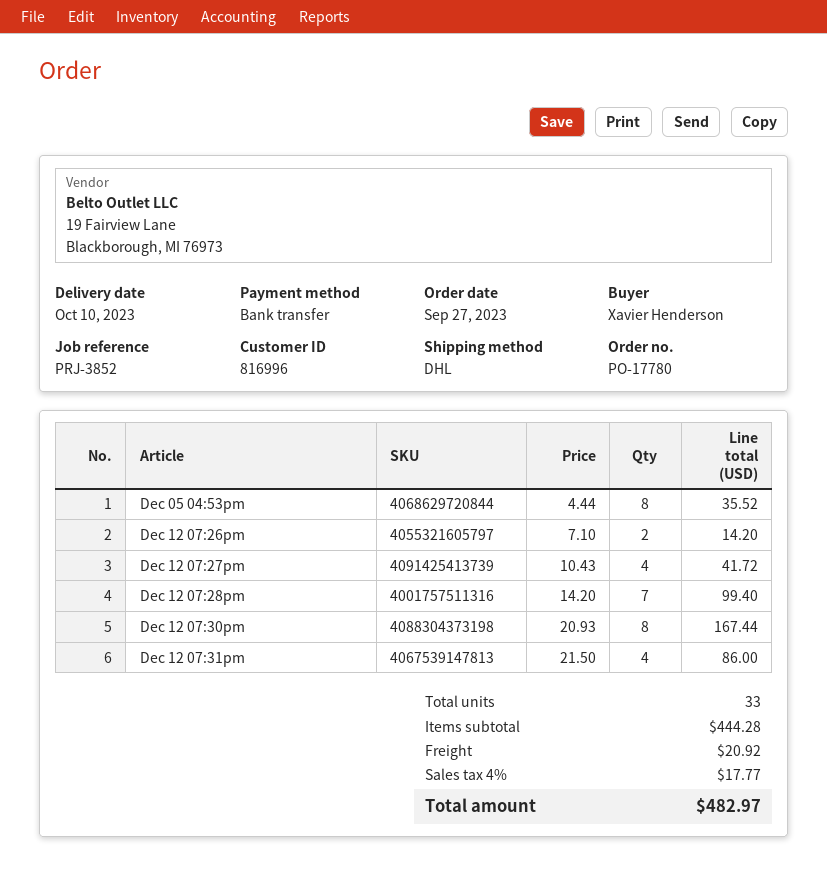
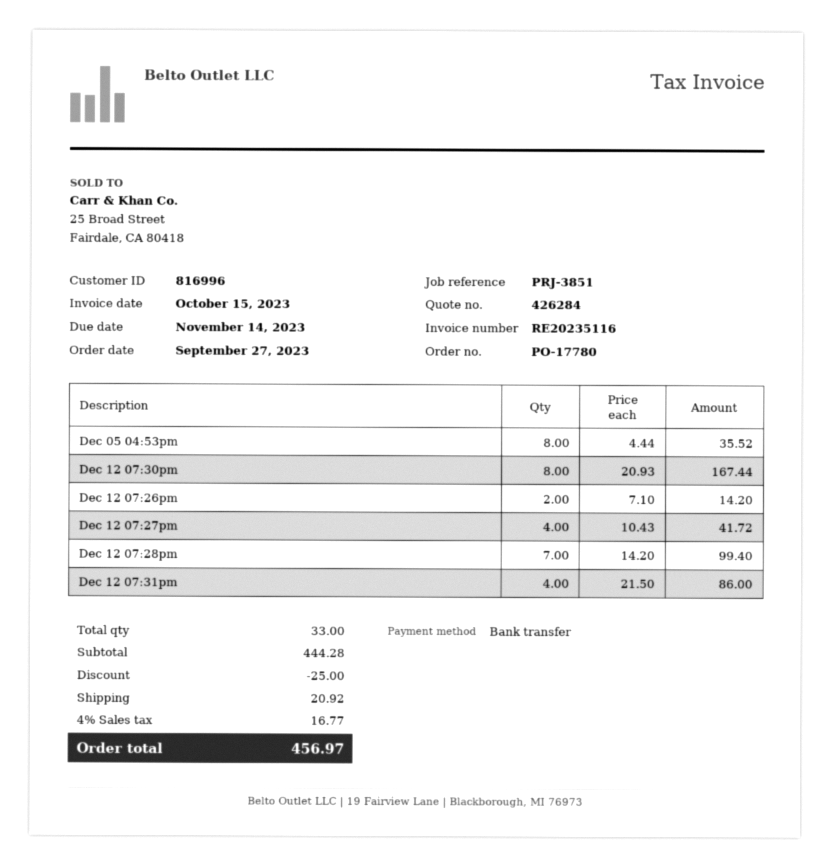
reference: PRJ-3852 -> PRJ-3851
discount: none -> 25.00
tax: 4% = 17.77 -> 4% = 16.77
total: 482.97 -> 456.97

